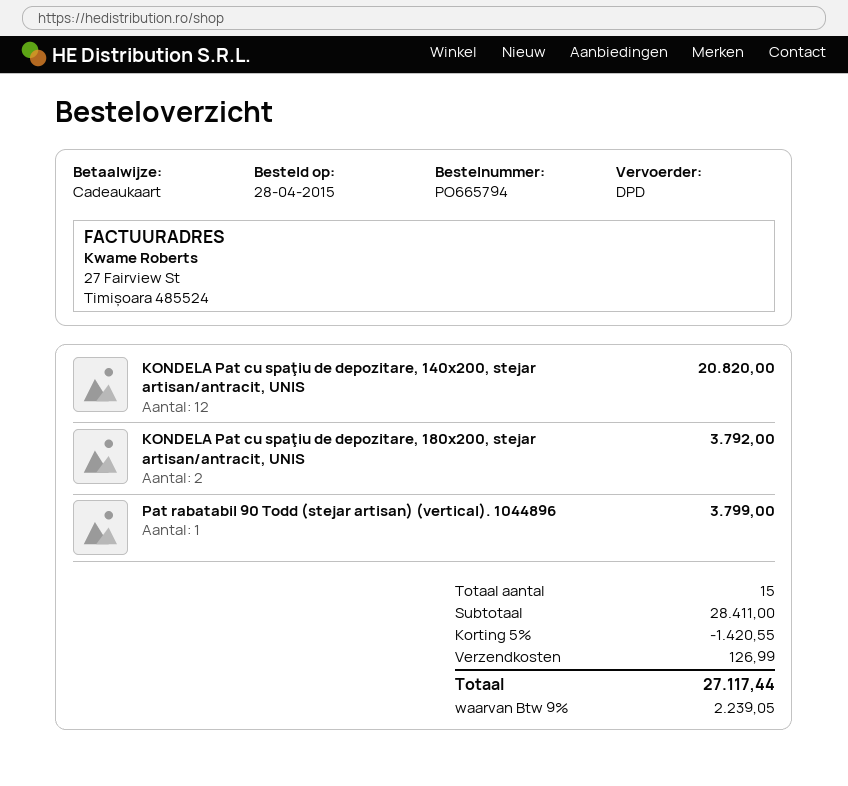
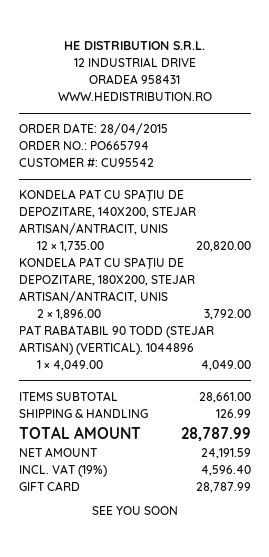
Pat rabatabil 90 Todd (stejar artisan) (vertical). 1044896: 1 for 3799.00 -> 1 for 4049.00
subtotal: 28411.00 -> 28661.00
discount: 5% = 1420.55 -> none
tax: 9% = 2239.05 -> 19% = 4596.40
total: 27117.44 -> 28787.99

